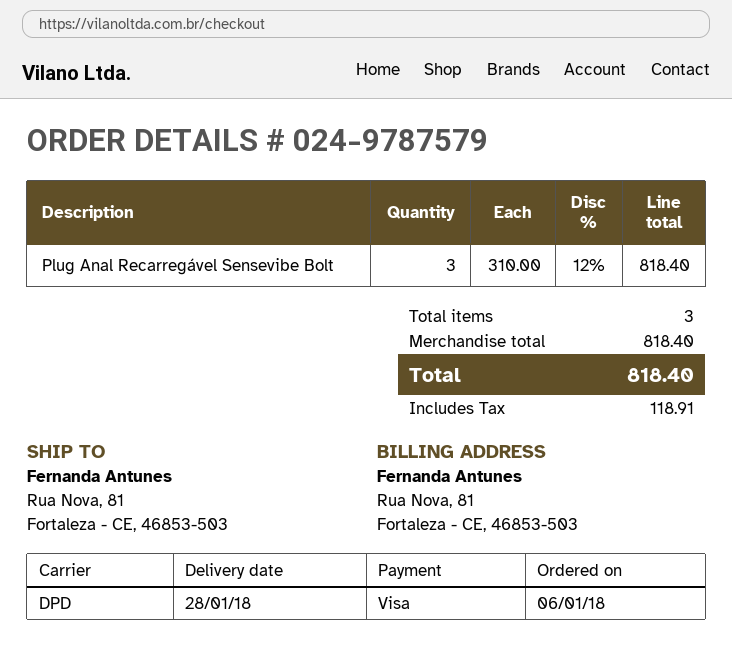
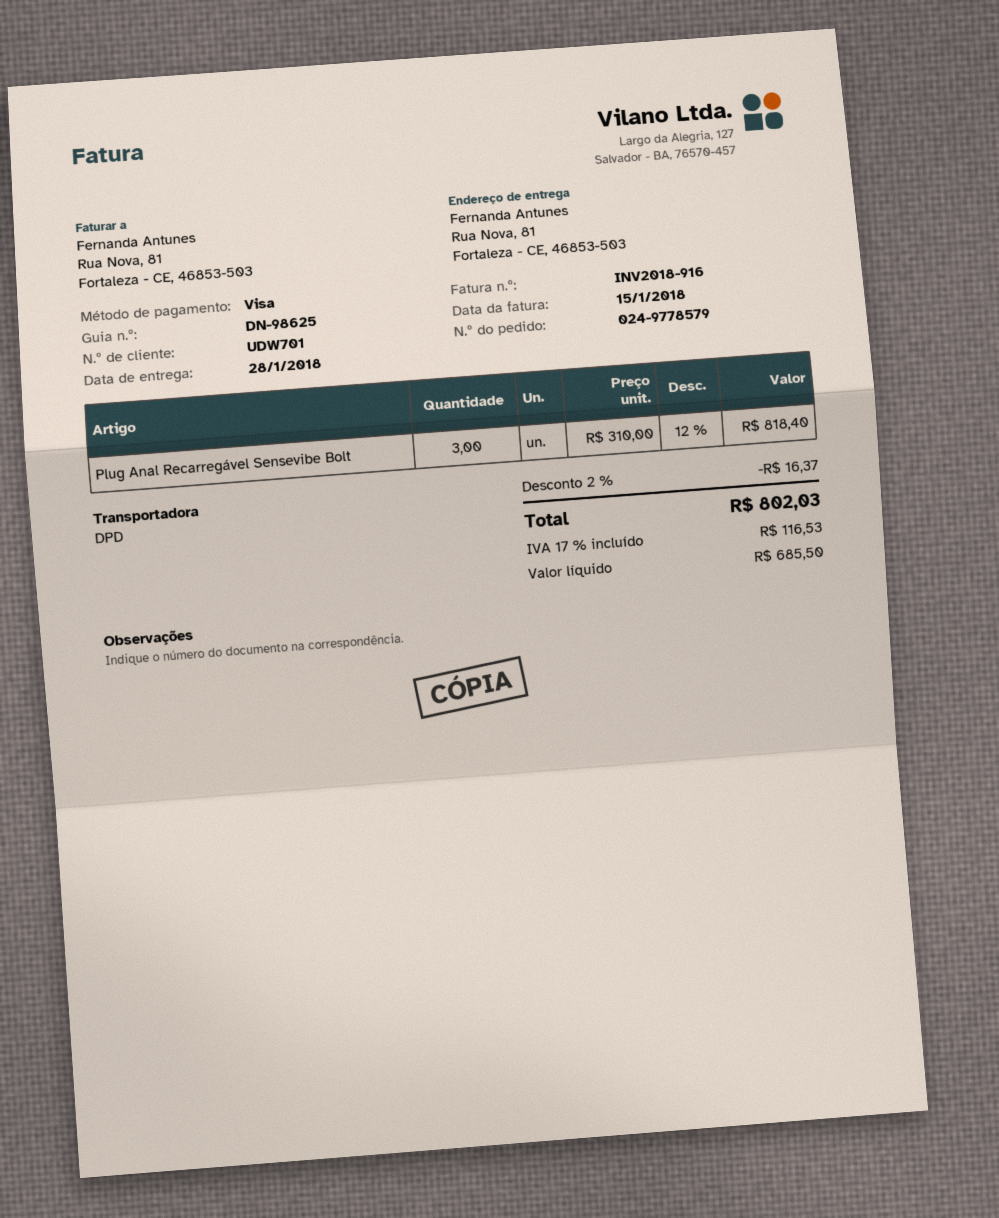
order number: 024-9787579 -> 024-9778579
discount: none -> 2% = 16.37
tax: 118.91 -> 116.53
total: 818.40 -> 802.03

